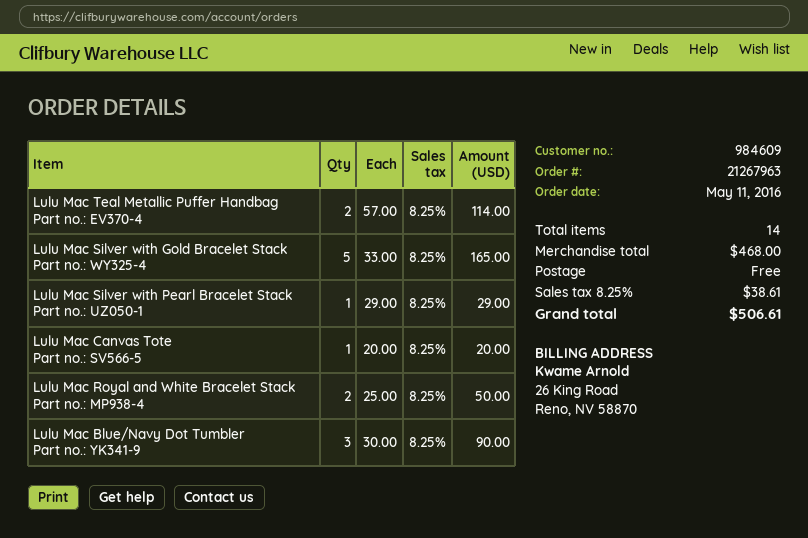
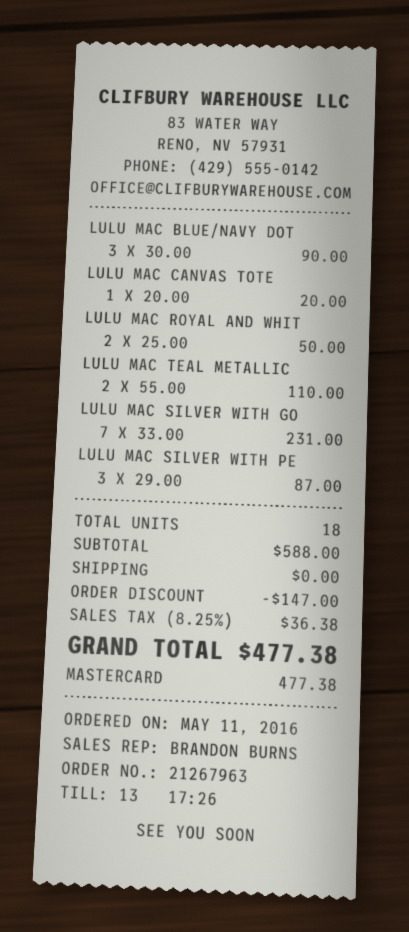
Lulu Mac Teal Metallic Puffer Handbag: 2 x 57.00 = 114.00 -> 2 x 55.00 = 110.00
Lulu Mac Silver with Gold Bracelet Stack: 5 x 33.00 = 165.00 -> 7 x 33.00 = 231.00
Lulu Mac Silver with Pearl Bracelet Stack: 1 x 29.00 = 29.00 -> 3 x 29.00 = 87.00
total quantity: 14 -> 18
subtotal: 468.00 -> 588.00
discount: none -> 147.00
tax: 8.25% = 38.61 -> 8.25% = 36.38
total: 506.61 -> 477.38

